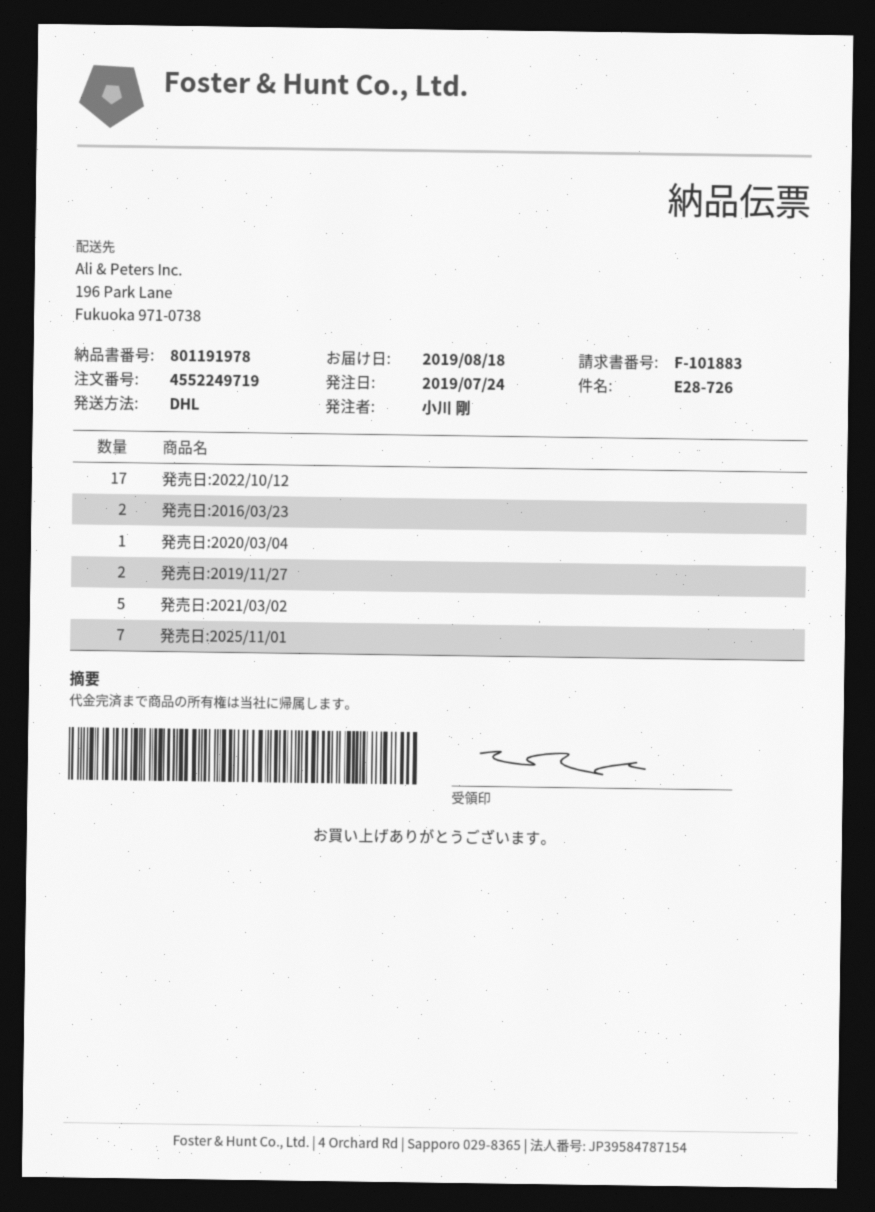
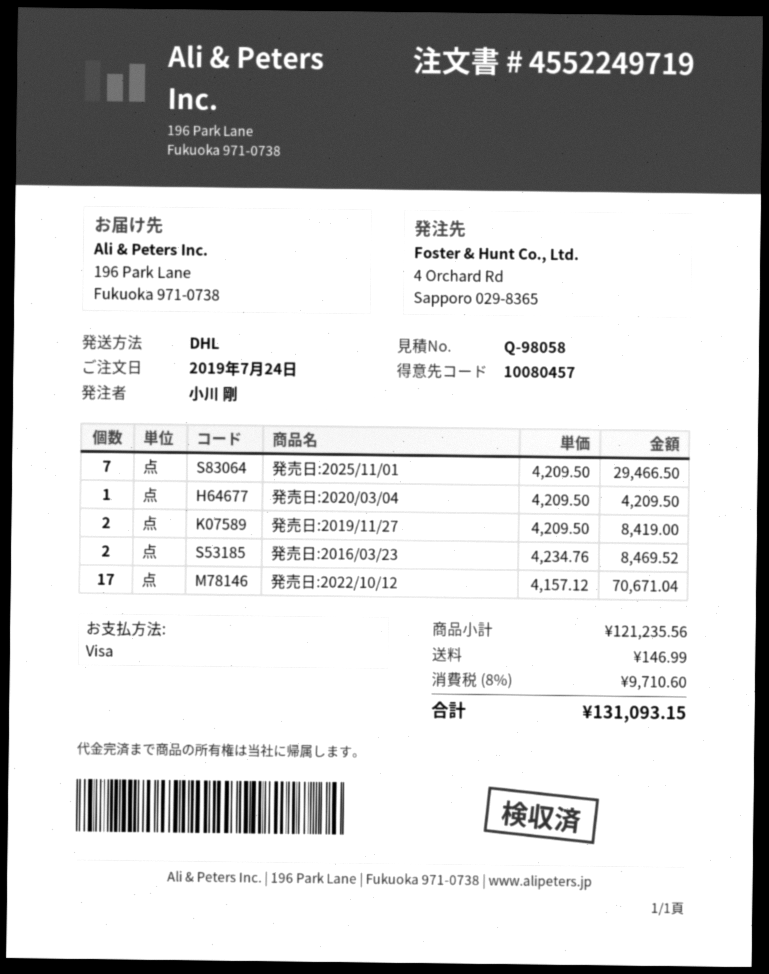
発売日:2021/03/02: 5 -> none

